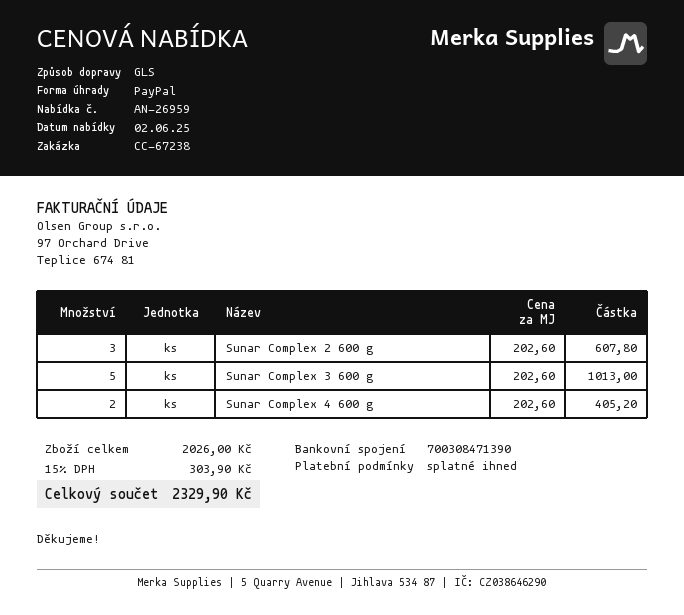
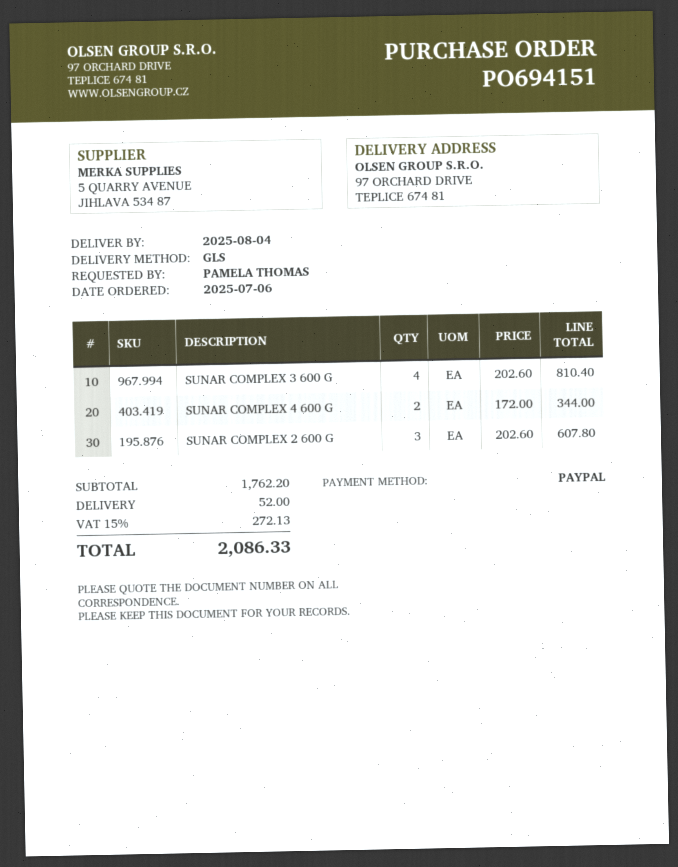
Sunar Complex 3 600 g: 5 x 202.60 = 1013.00 -> 4 x 202.60 = 810.40
Sunar Complex 4 600 g: 2 x 202.60 = 405.20 -> 2 x 172.00 = 344.00
subtotal: 2026.00 -> 1762.20
shipping: none -> 52.00
tax: 15% = 303.90 -> 15% = 272.13
total: 2329.90 -> 2086.33

